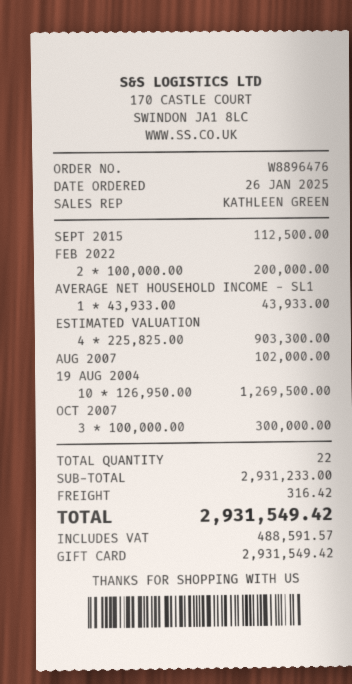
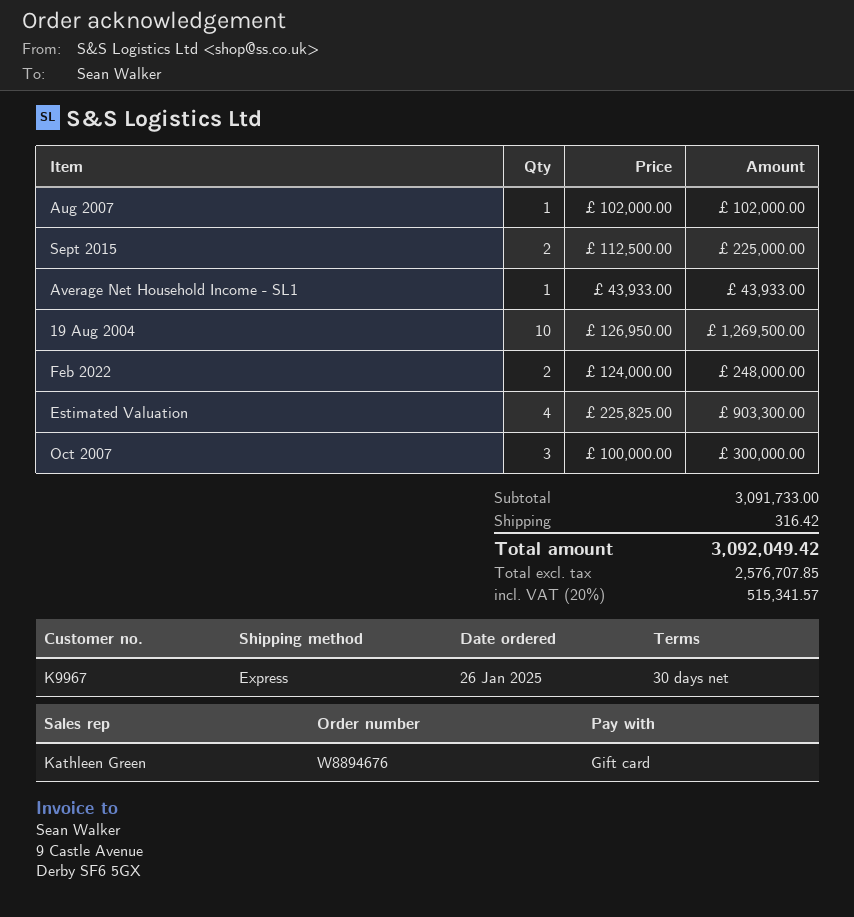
order number: W8896476 -> W8894676
SEPT 2015: 1 x 112500.00 = 112500.00 -> 2 x 112500.00 = 225000.00
FEB 2022: 2 x 100000.00 = 200000.00 -> 2 x 124000.00 = 248000.00
subtotal: 2931233.00 -> 3091733.00
tax: 488591.57 -> 515341.57
total: 2931549.42 -> 3092049.42

